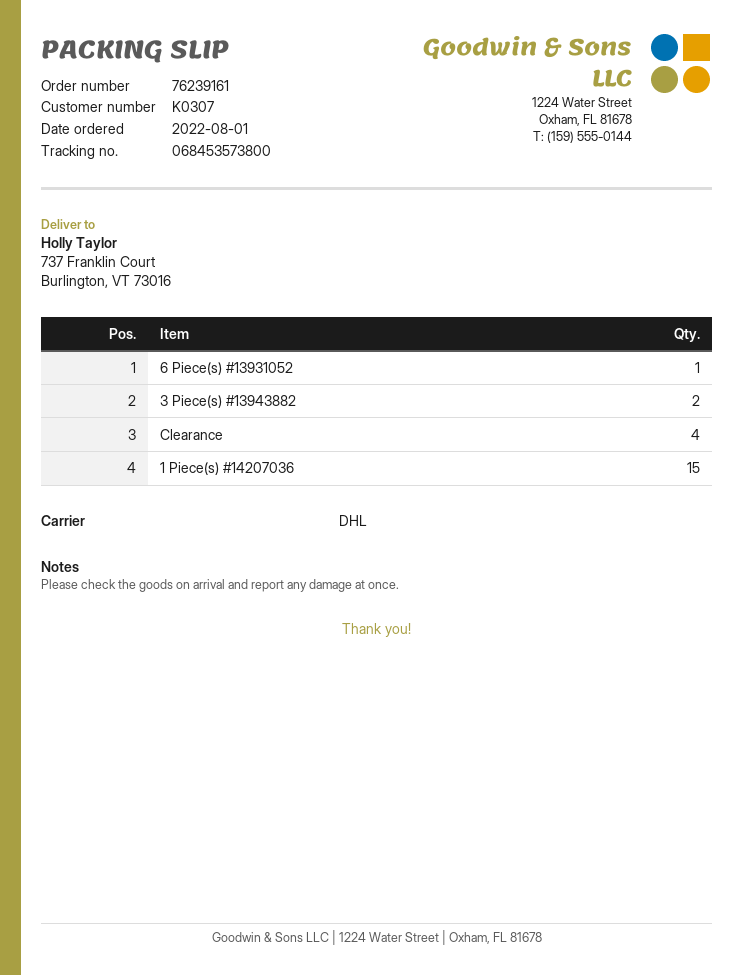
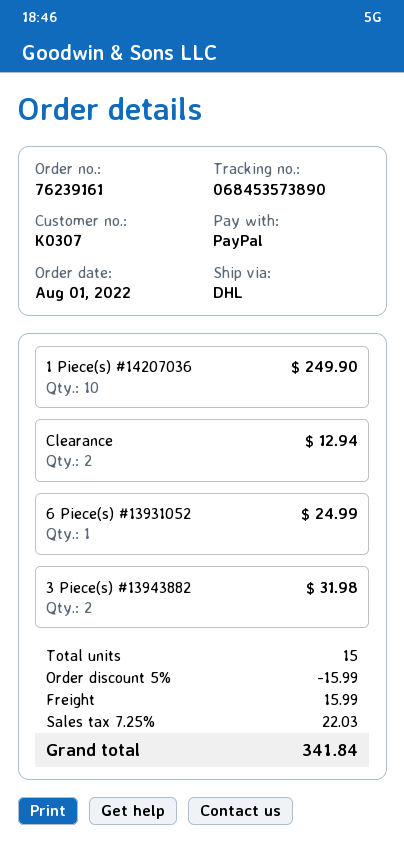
tracking number: 068453573800 -> 068453573890
Clearance: 4 -> 2
1 Piece(s) #14207036: 15 -> 10

